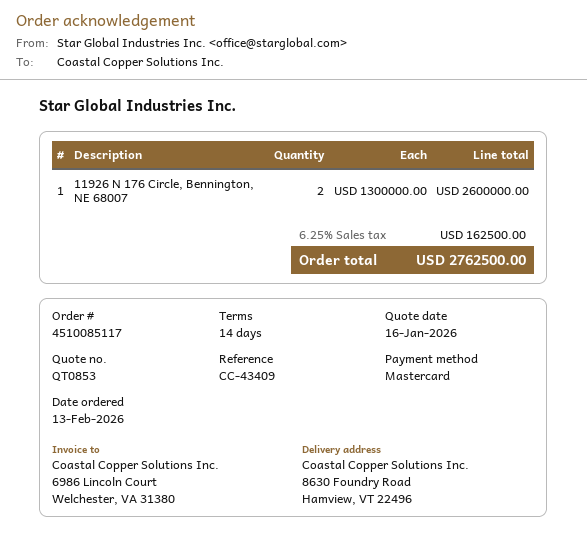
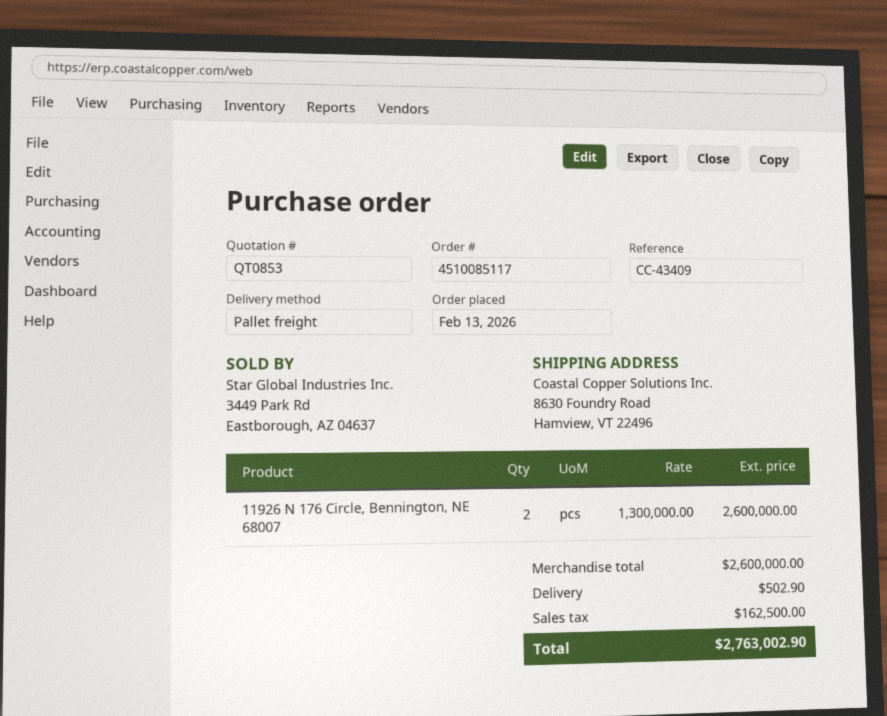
shipping: none -> 502.90
total: 2762500.00 -> 2763002.90

